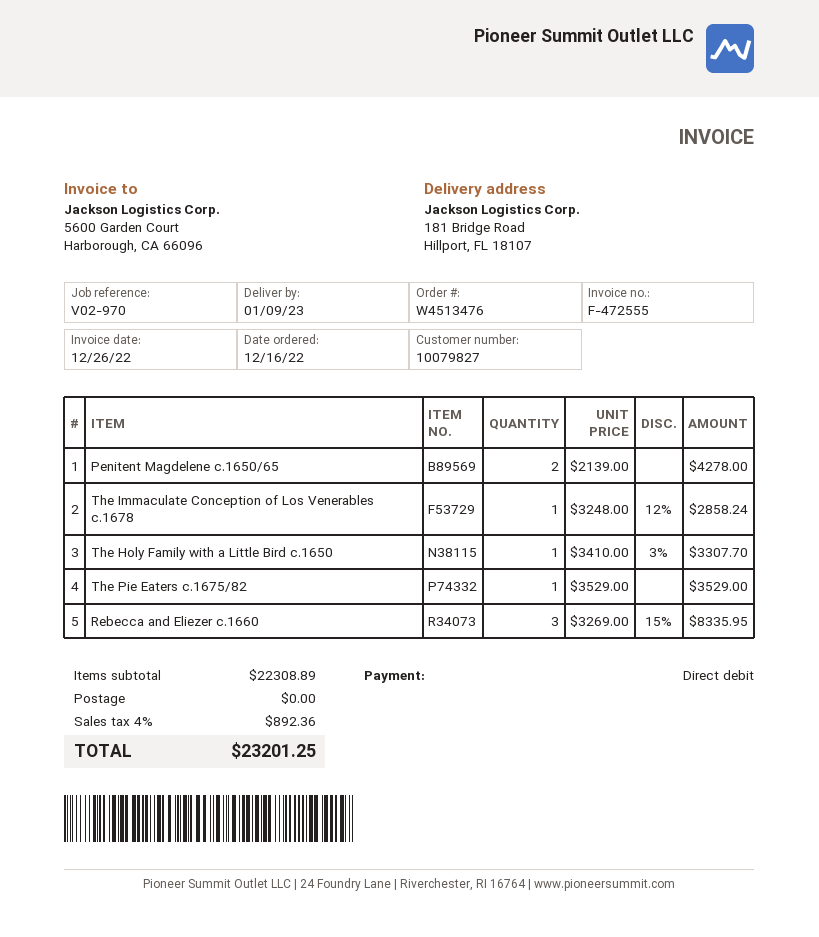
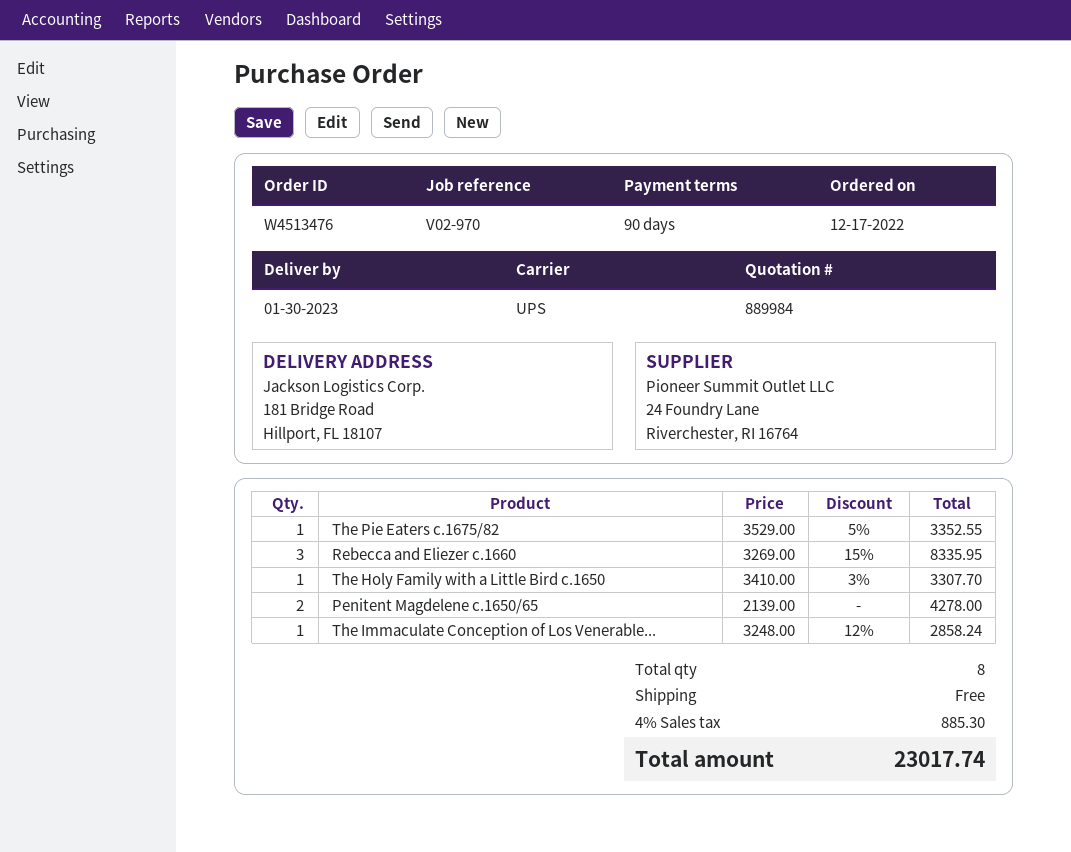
order date: 2022-12-16 -> 2022-12-17
delivery date: 2023-01-09 -> 2023-01-30
The Pie Eaters c.1675/82: 1 x 3529.00 = 3529.00 -> 1 x 3529.00 - 5% = 3352.55
tax: 4% = 892.36 -> 4% = 885.30
total: 23201.25 -> 23017.74

